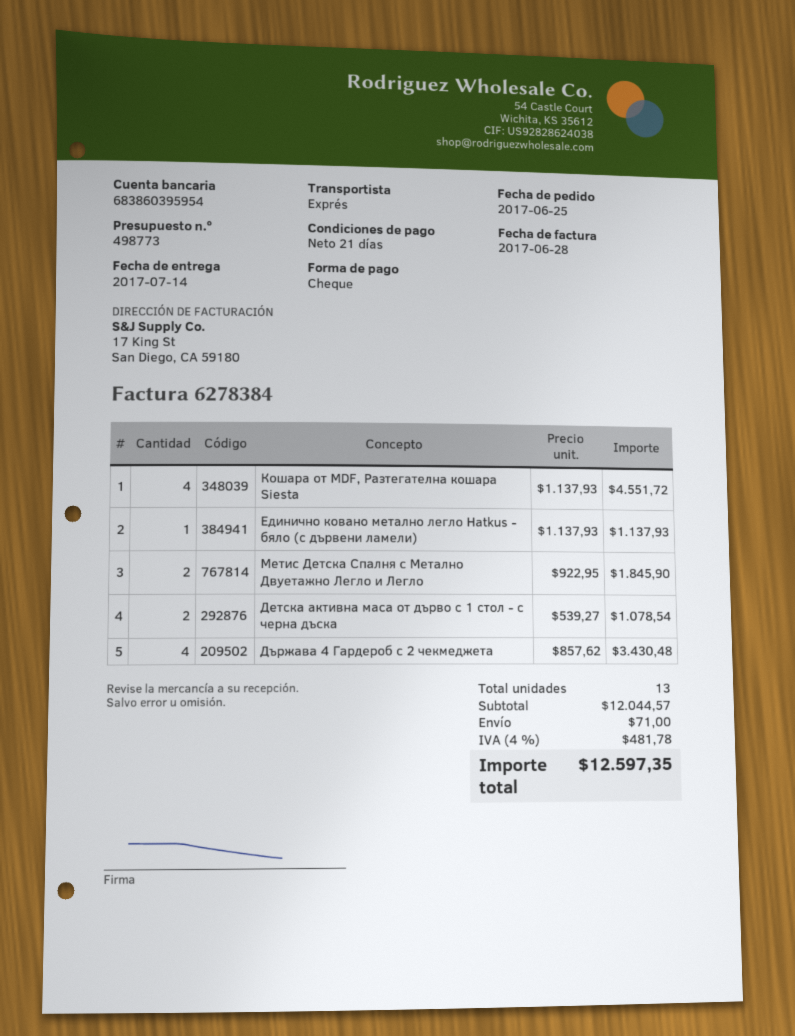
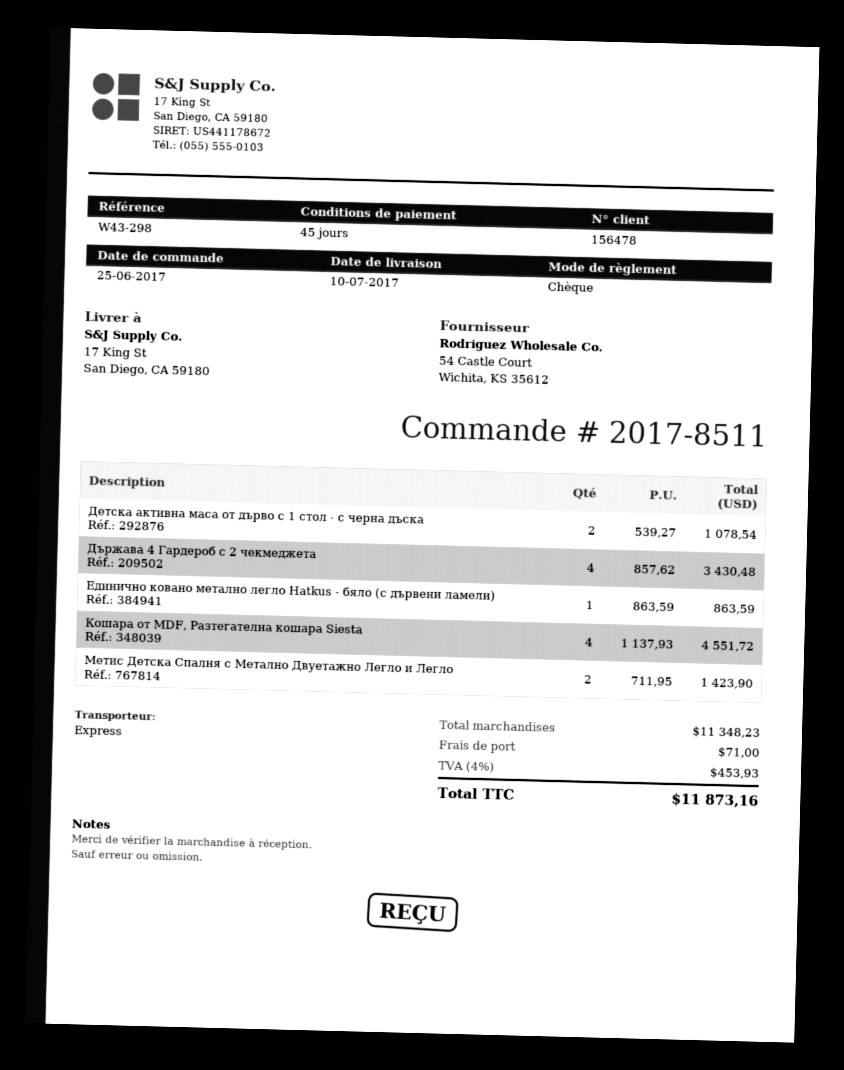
delivery date: 2017-07-14 -> 2017-07-10
payment terms: 21 days -> 45 days
Единично ковано метално легло Hatkus - бяло (с дървени ламели): 1 x 1137.93 = 1137.93 -> 1 x 863.59 = 863.59
Метис Детска Спалня с Метално Двуетажно Легло и Легло: 2 x 922.95 = 1845.90 -> 2 x 711.95 = 1423.90
subtotal: 12044.57 -> 11348.23
tax: 4% = 481.78 -> 4% = 453.93
total: 12597.35 -> 11873.16

